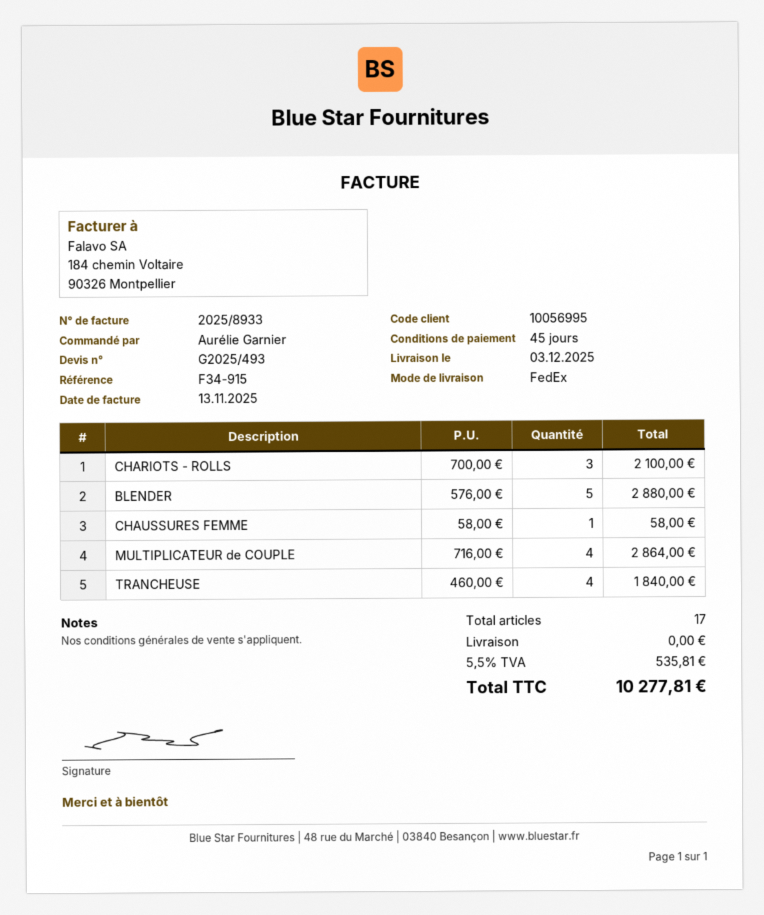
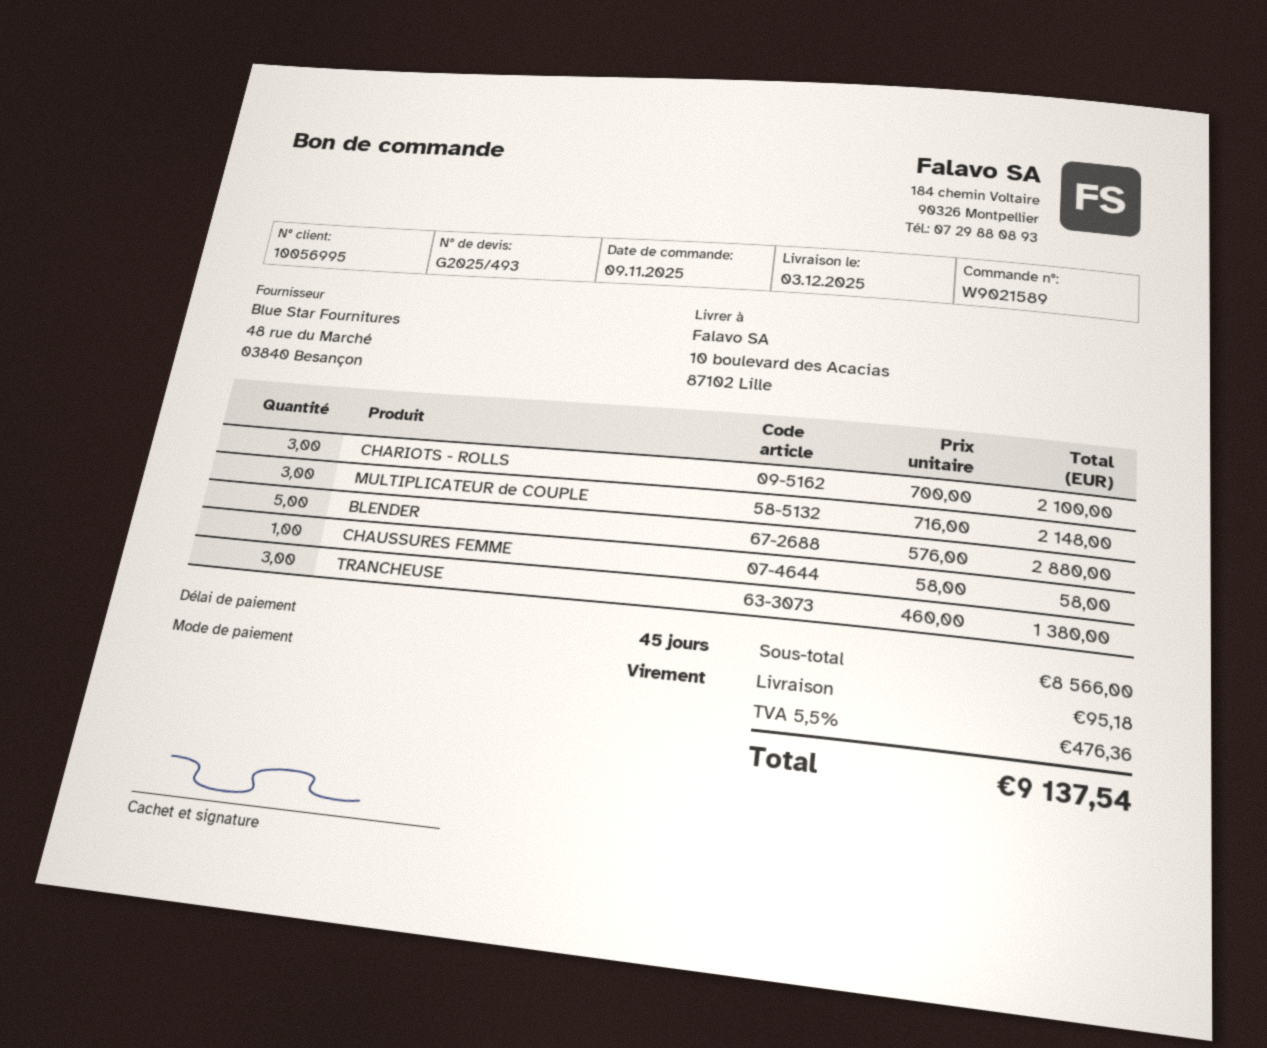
MULTIPLICATEUR de COUPLE: 4 x 716.00 = 2864.00 -> 3 x 716.00 = 2148.00
TRANCHEUSE: 4 x 460.00 = 1840.00 -> 3 x 460.00 = 1380.00
shipping: 0.00 -> 95.18
tax: 5.5% = 535.81 -> 5.5% = 476.36
total: 10277.81 -> 9137.54

